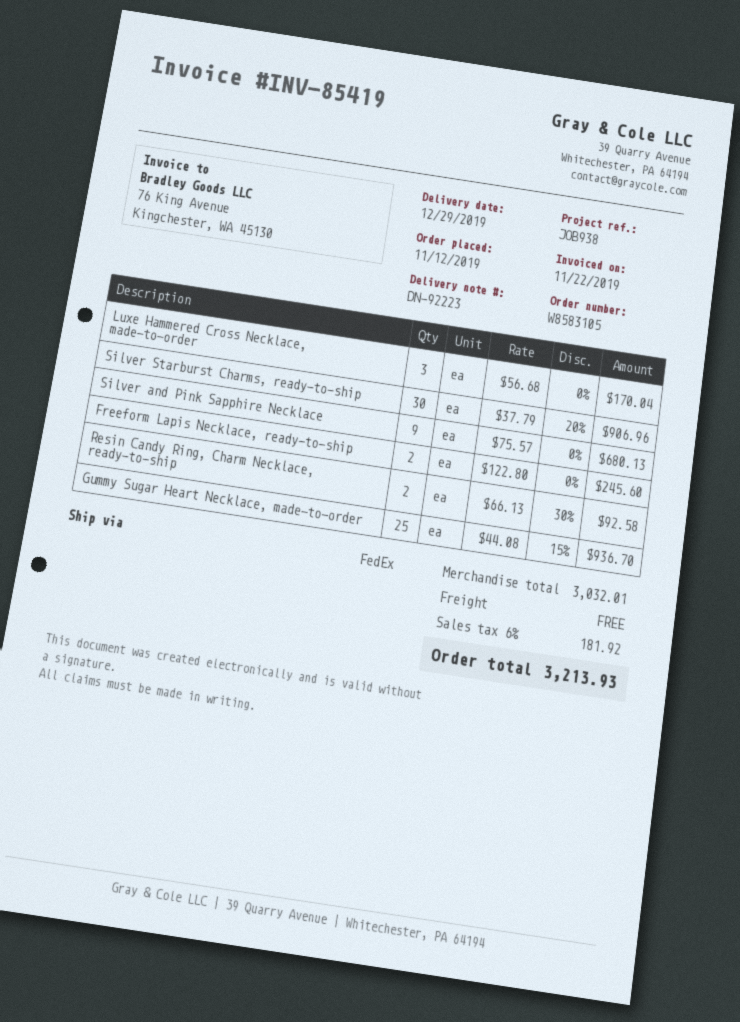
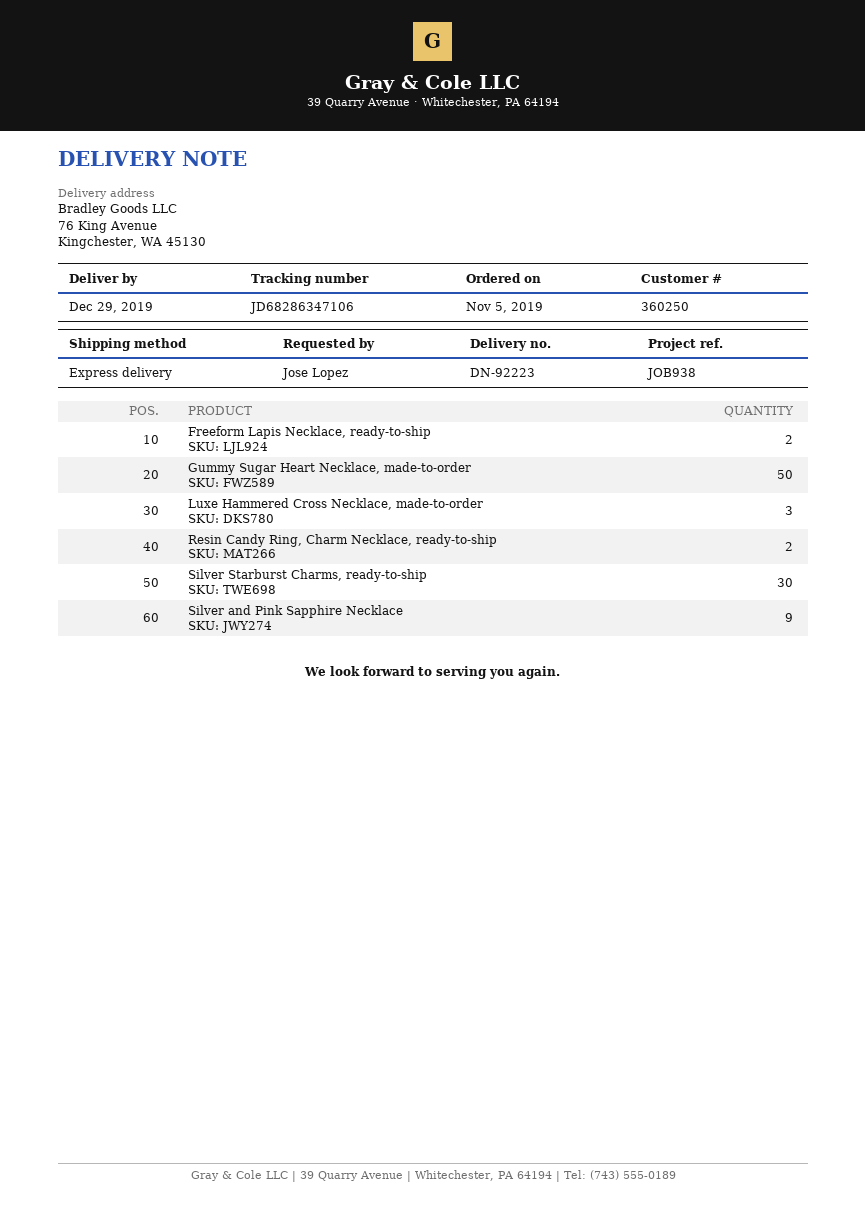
order date: 2019-11-12 -> 2019-11-05
shipping method: FedEx -> express
Gummy Sugar Heart Necklace, made-to-order: 25 -> 50

